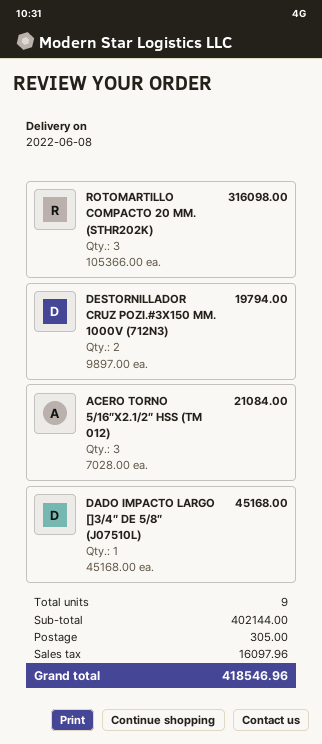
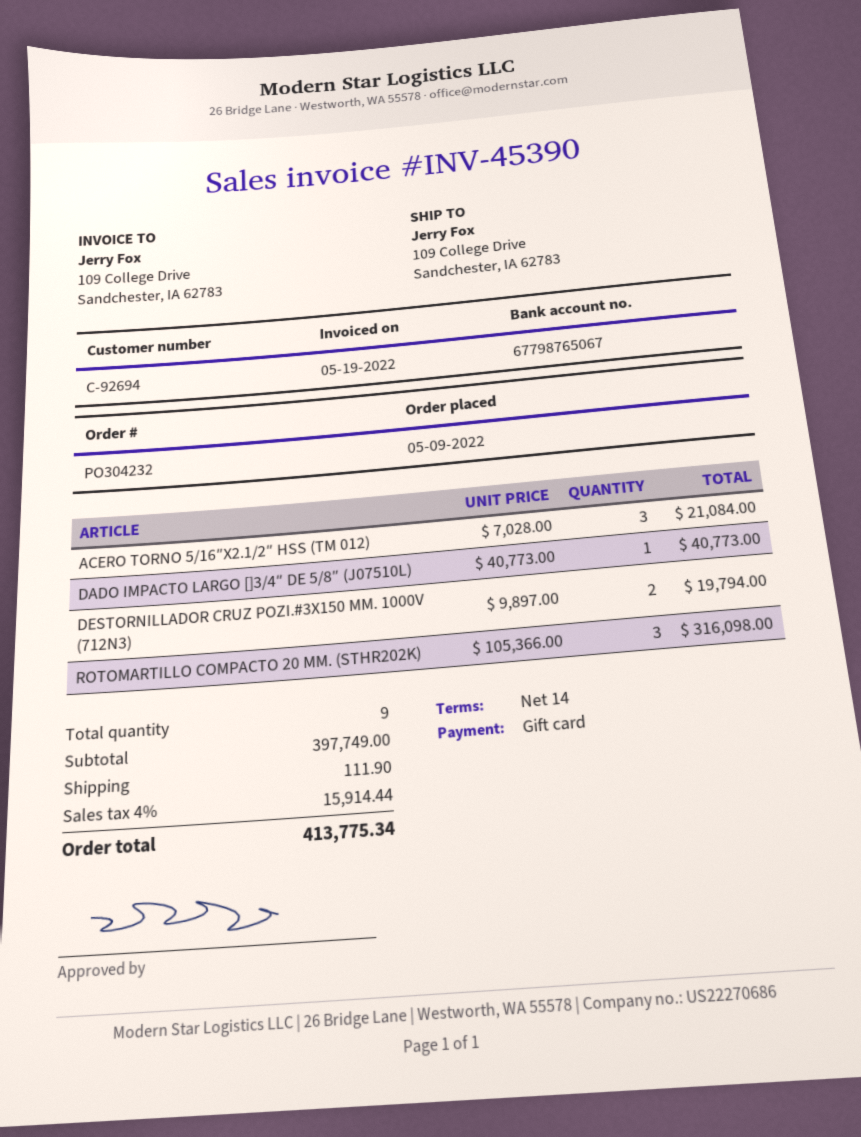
DADO IMPACTO LARGO []3/4″ DE 5/8″ (J07510L): 1 x 45168.00 = 45168.00 -> 1 x 40773.00 = 40773.00
subtotal: 402144.00 -> 397749.00
shipping: 305.00 -> 111.90
tax: 16097.96 -> 15914.44
total: 418546.96 -> 413775.34

